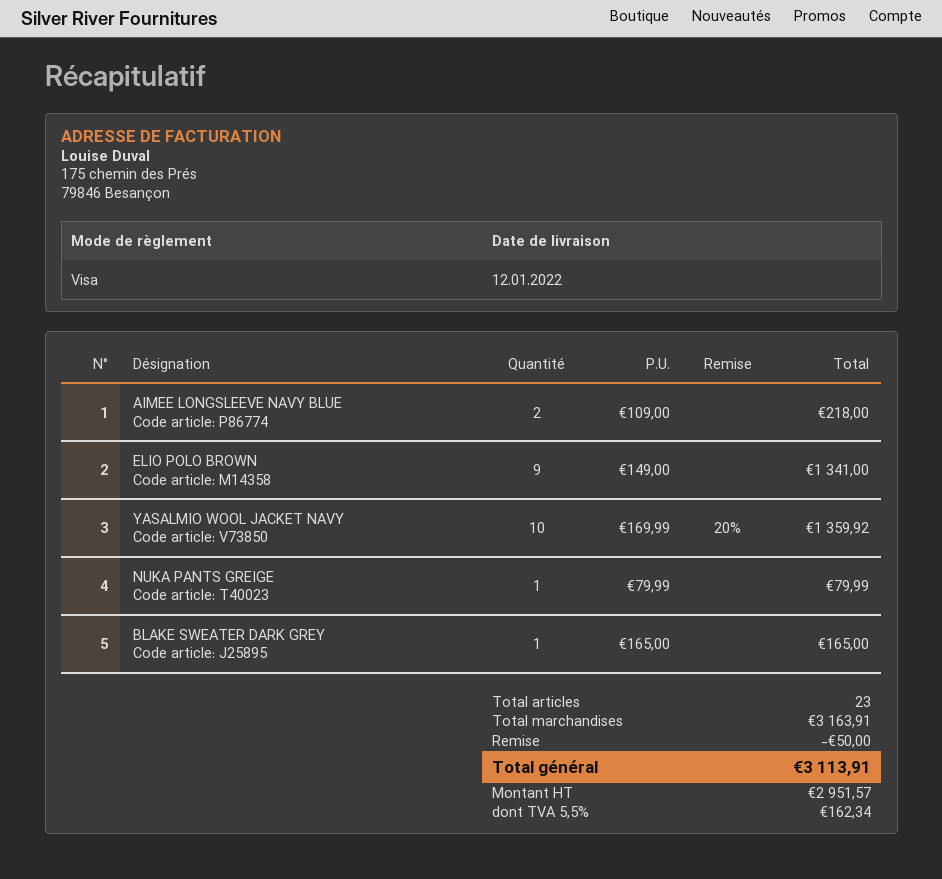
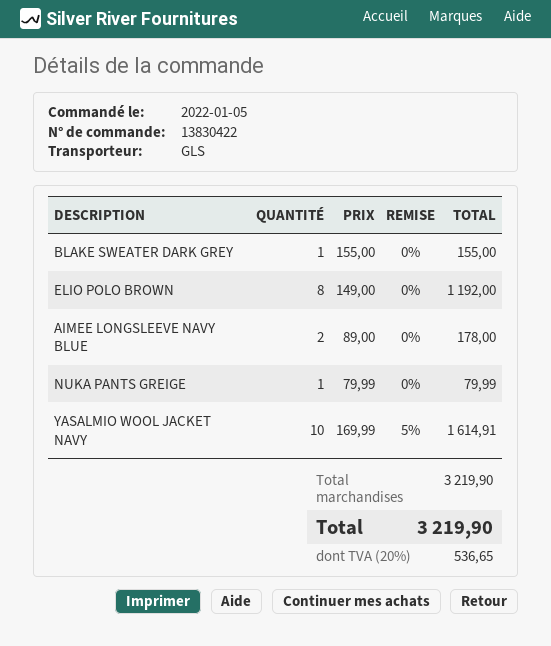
AIMEE LONGSLEEVE NAVY BLUE: 2 x 109.00 = 218.00 -> 2 x 89.00 = 178.00
ELIO POLO BROWN: 9 x 149.00 = 1341.00 -> 8 x 149.00 = 1192.00
YASALMIO WOOL JACKET NAVY: 10 x 169.99 - 20% = 1359.92 -> 10 x 169.99 - 5% = 1614.91
BLAKE SWEATER DARK GREY: 1 x 165.00 = 165.00 -> 1 x 155.00 = 155.00
subtotal: 3163.91 -> 3219.90
discount: 50.00 -> none
tax: 5.5% = 162.34 -> 20% = 536.65
total: 3113.91 -> 3219.90

